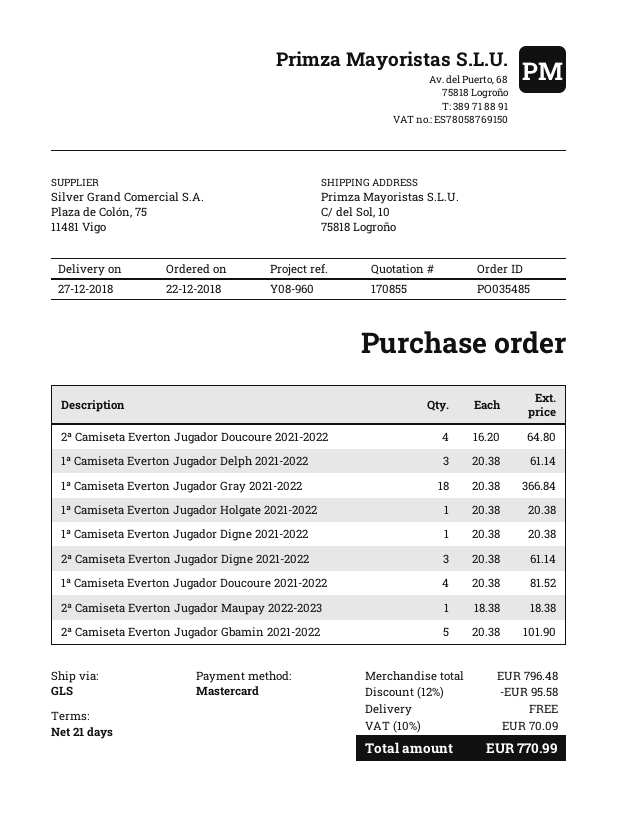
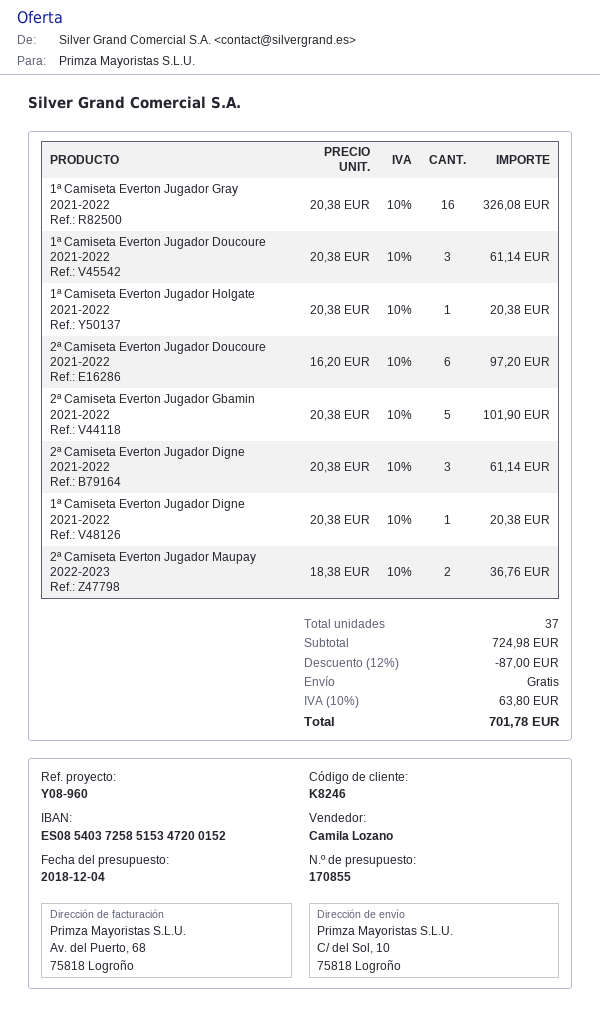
2ª Camiseta Everton Jugador Doucoure 2021-2022: 4 x 16.20 = 64.80 -> 6 x 16.20 = 97.20
1ª Camiseta Everton Jugador Delph 2021-2022: 3 x 20.38 = 61.14 -> none
1ª Camiseta Everton Jugador Gray 2021-2022: 18 x 20.38 = 366.84 -> 16 x 20.38 = 326.08
1ª Camiseta Everton Jugador Doucoure 2021-2022: 4 x 20.38 = 81.52 -> 3 x 20.38 = 61.14
2ª Camiseta Everton Jugador Maupay 2022-2023: 1 x 18.38 = 18.38 -> 2 x 18.38 = 36.76
subtotal: 796.48 -> 724.98
discount: 12% = 95.58 -> 12% = 87.00
tax: 10% = 70.09 -> 10% = 63.80
total: 770.99 -> 701.78

